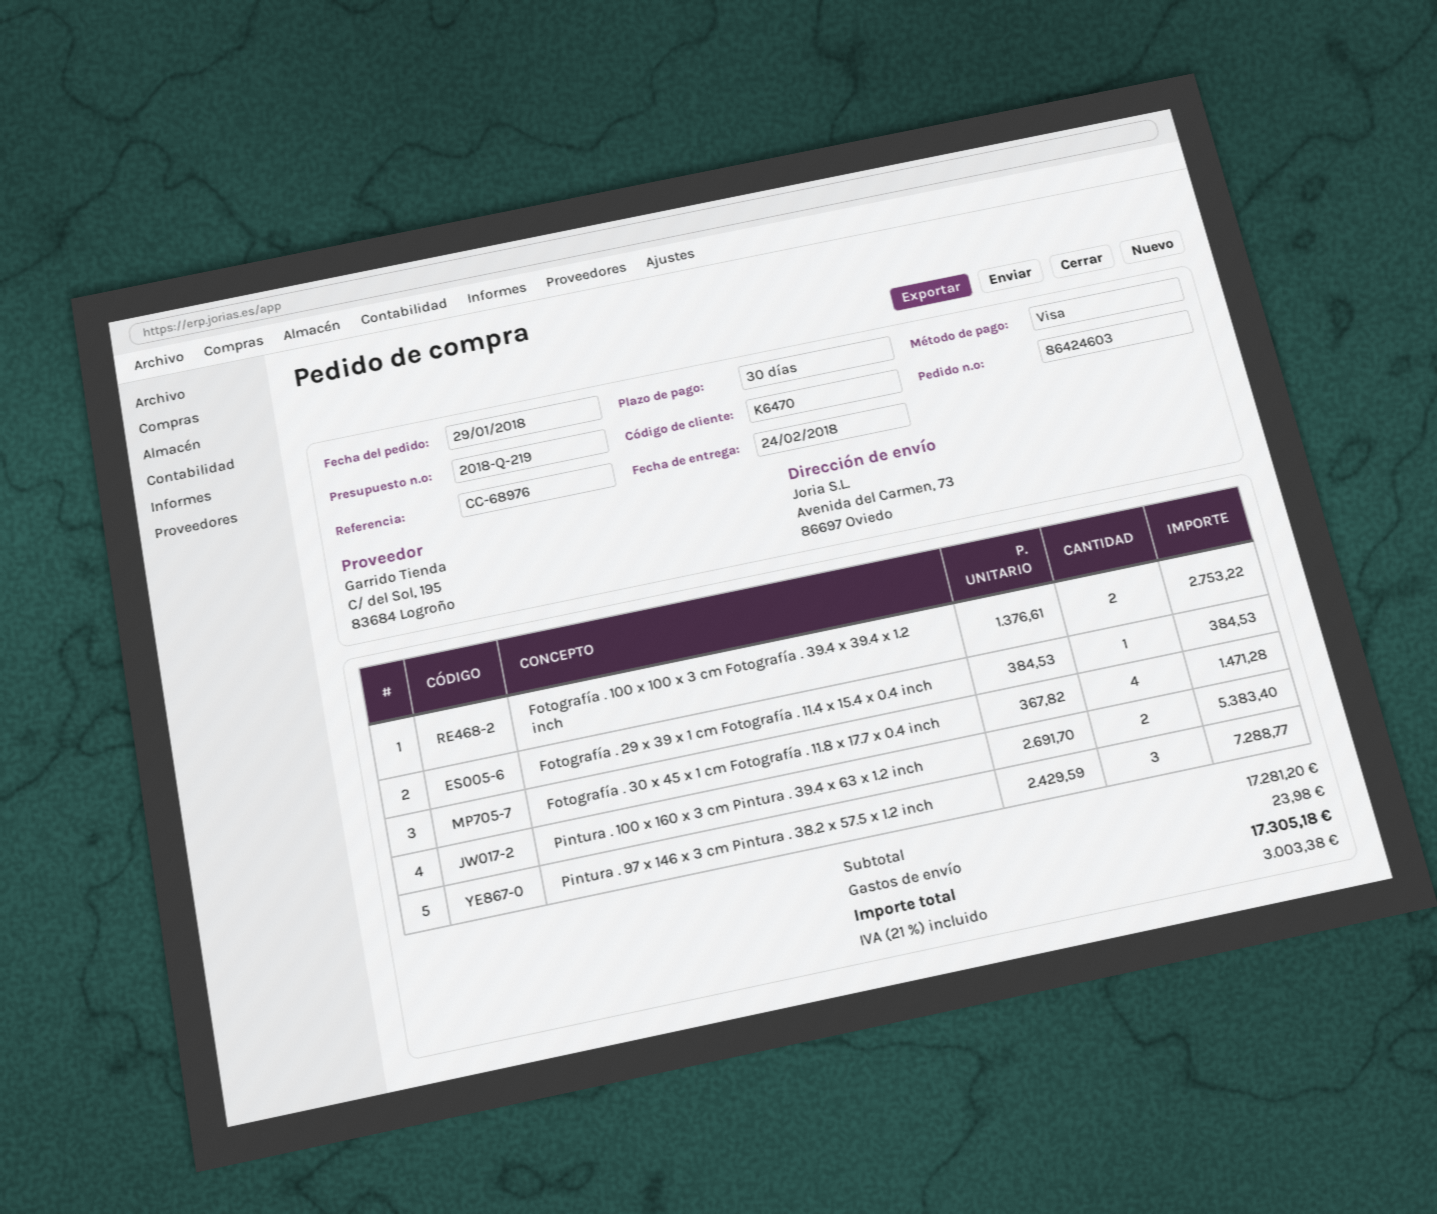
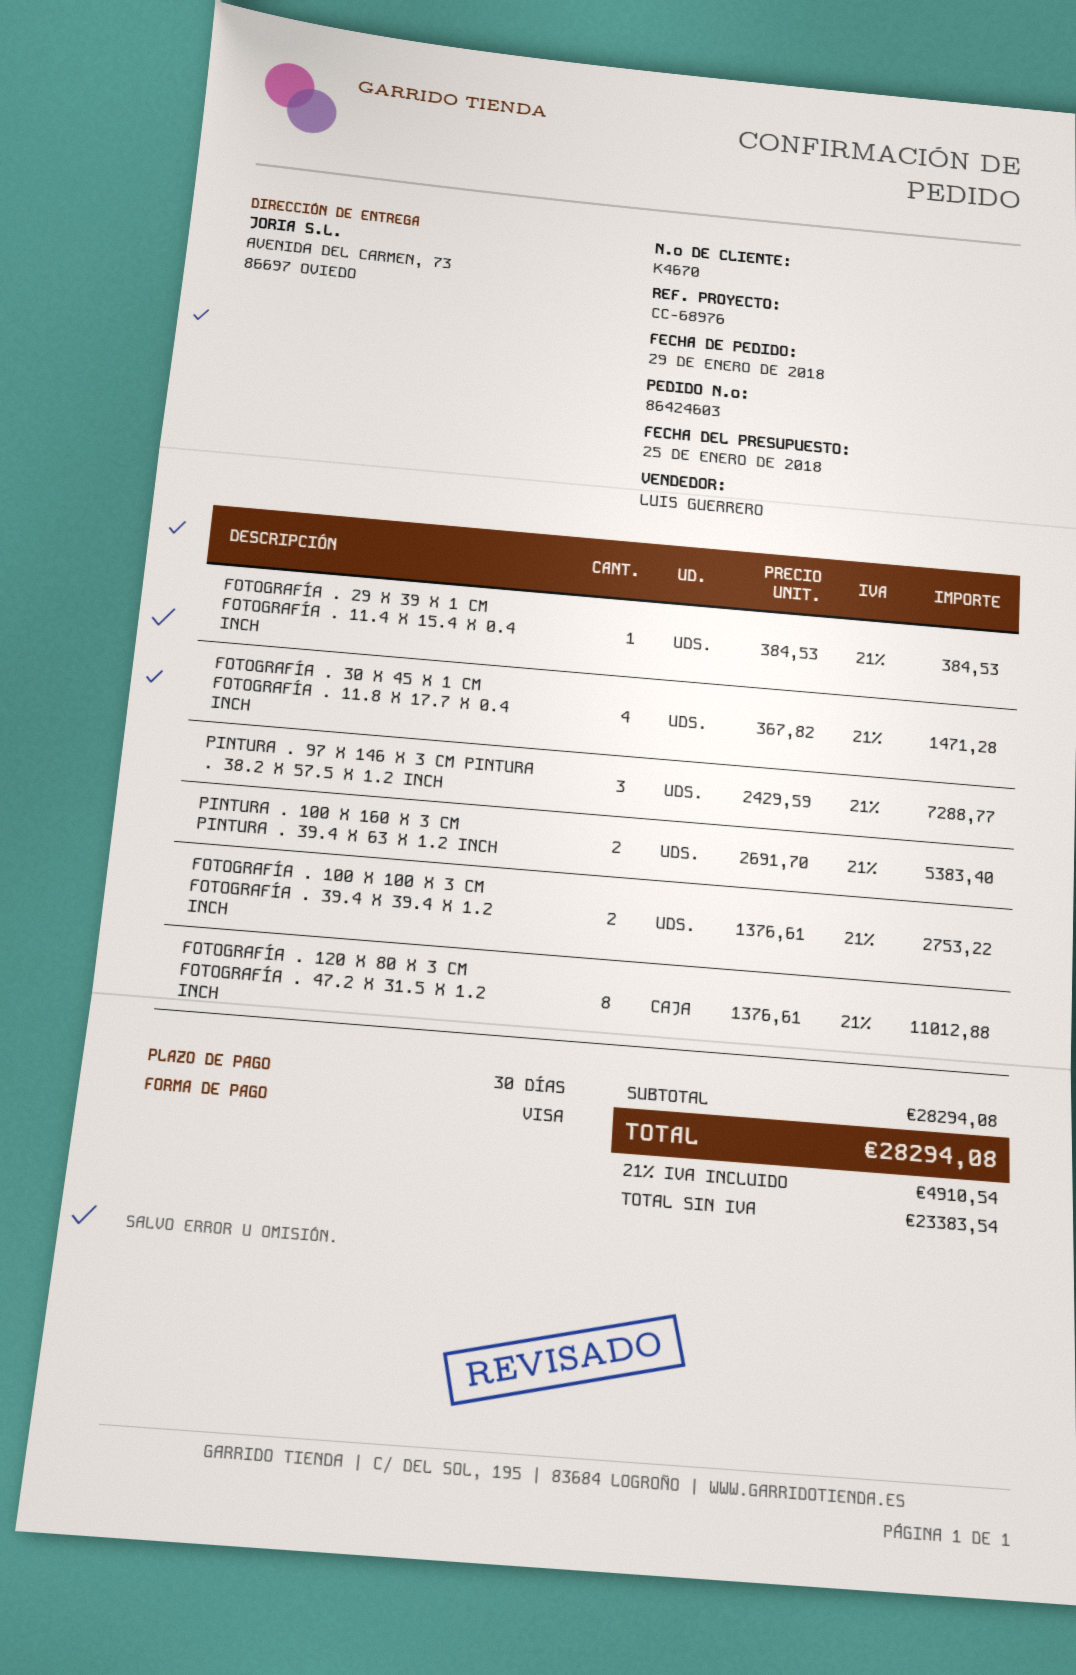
customer number: K6470 -> K4670
FOTOGRAFÍA . 120 X 80 X 3 CM FOTOGRAFÍA . 47.2 X 31.5 X 1.2 INCH: none -> 8 x 1376.61 = 11012.88
subtotal: 17281.20 -> 28294.08
shipping: 23.98 -> none
tax: 21% = 3003.38 -> 21% = 4910.54
total: 17305.18 -> 28294.08

